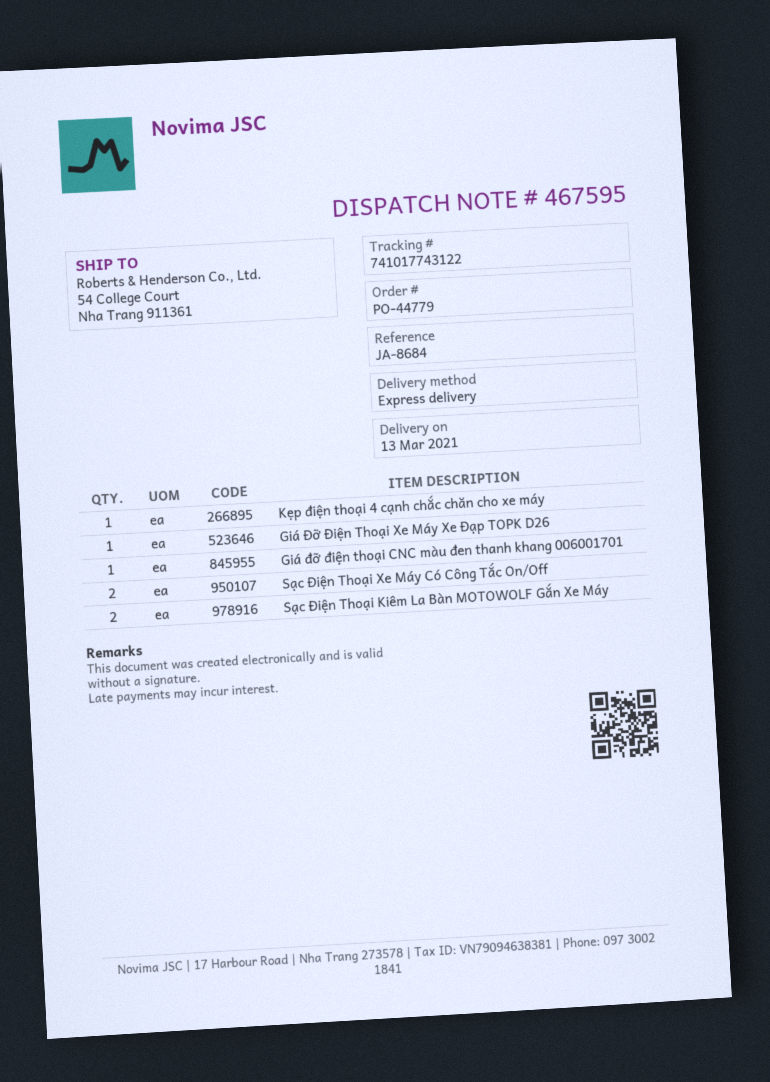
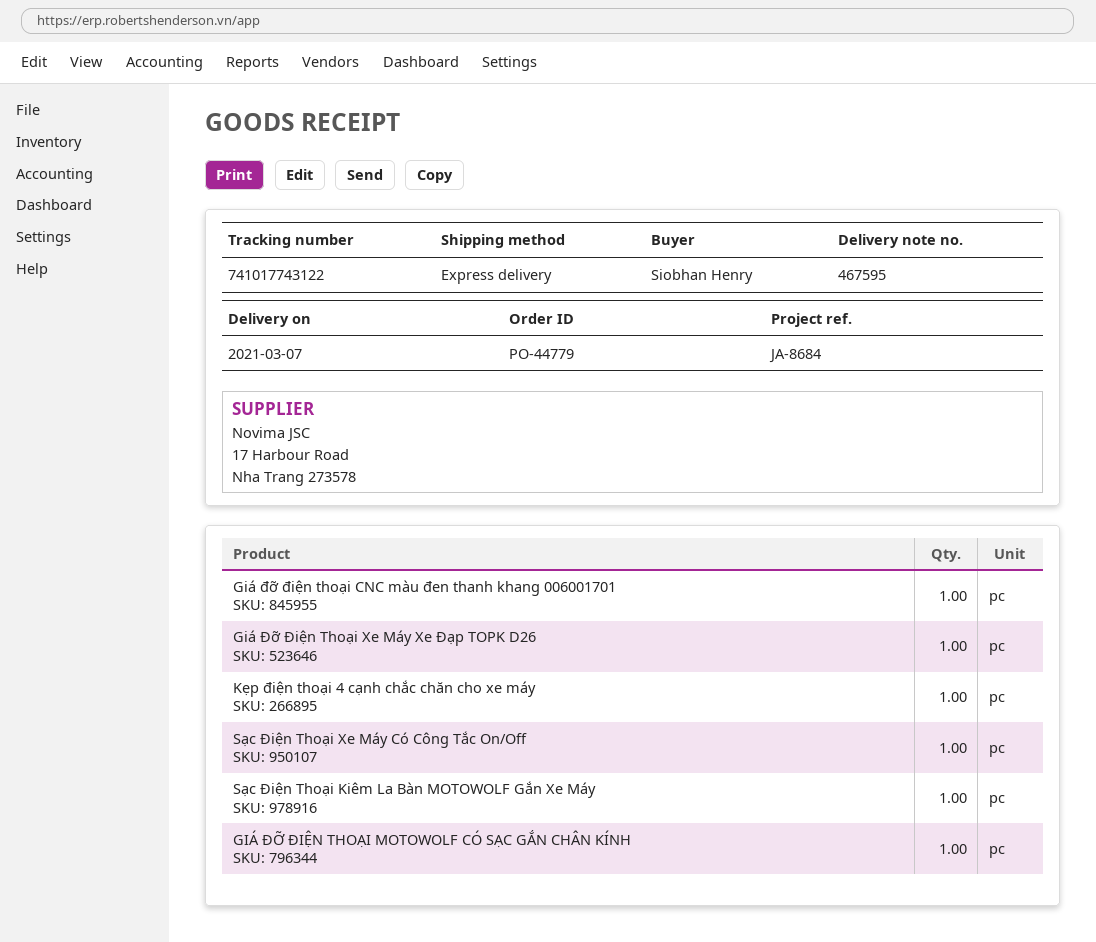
delivery date: 2021-03-13 -> 2021-03-07
Sạc Điện Thoại Xe Máy Có Công Tắc On/Off: 2 -> 1
Sạc Điện Thoại Kiêm La Bàn MOTOWOLF Gắn Xe Máy: 2 -> 1
GIÁ ĐỠ ĐIỆN THOẠI MOTOWOLF CÓ SẠC GẮN CHÂN KÍNH: none -> 1

